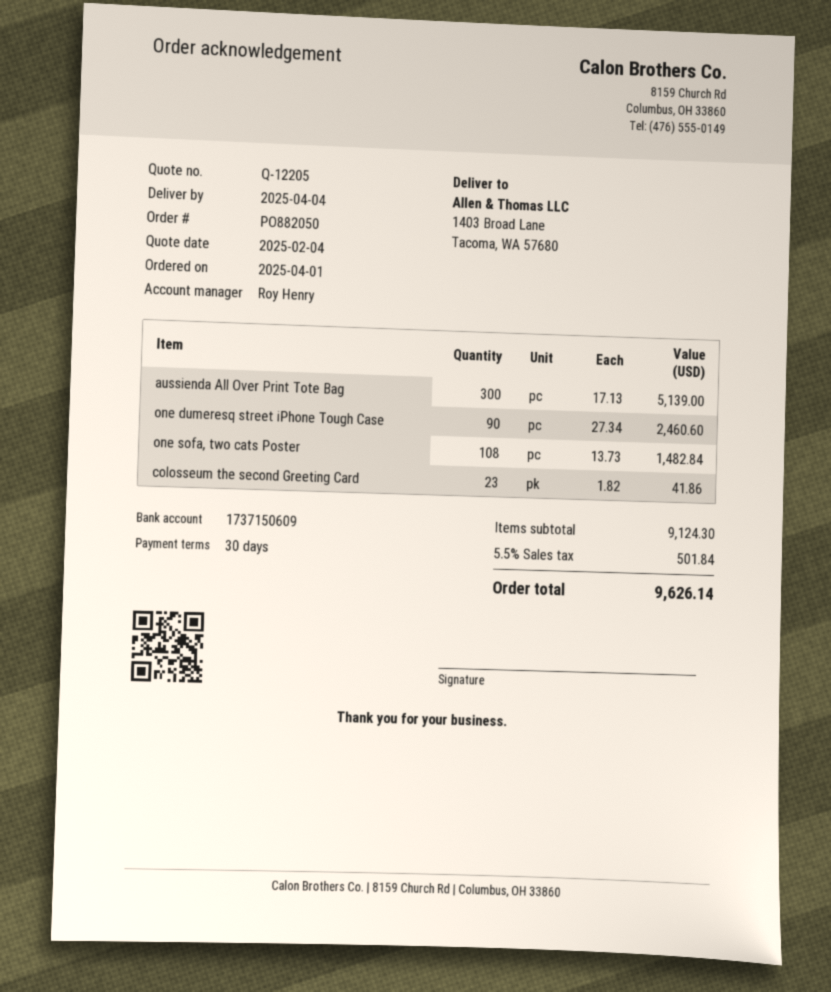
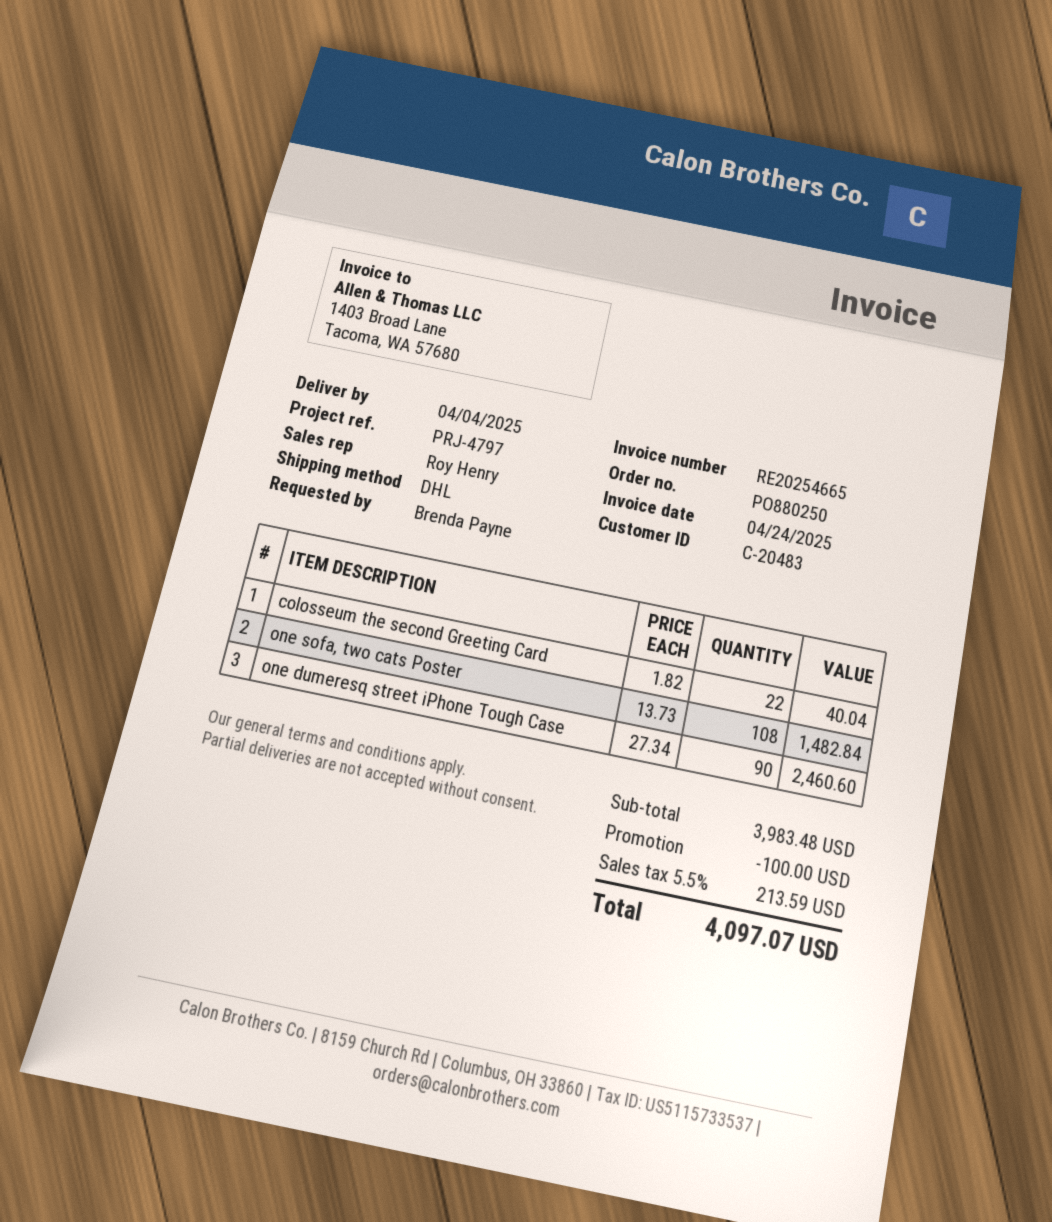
order number: PO882050 -> PO880250
aussienda All Over Print Tote Bag: 300 x 17.13 = 5139.00 -> none
colosseum the second Greeting Card: 23 x 1.82 = 41.86 -> 22 x 1.82 = 40.04
subtotal: 9124.30 -> 3983.48
discount: none -> 100.00
tax: 5.5% = 501.84 -> 5.5% = 213.59
total: 9626.14 -> 4097.07

